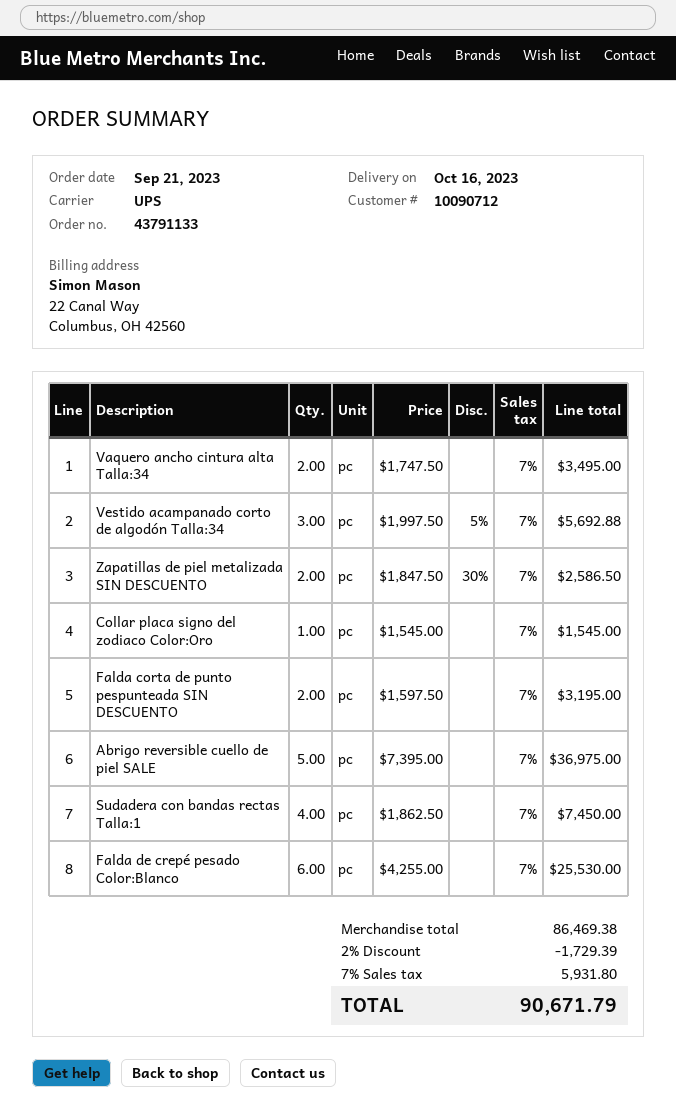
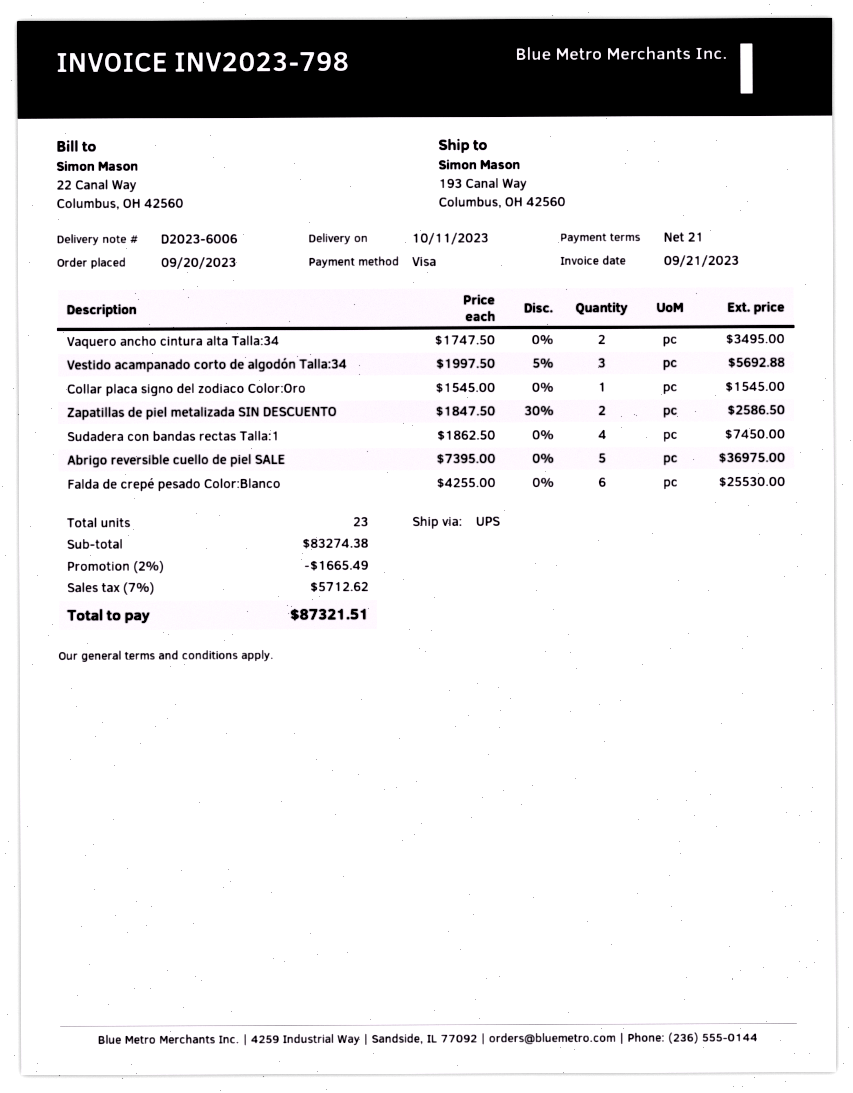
order date: 2023-09-21 -> 2023-09-20
delivery date: 2023-10-16 -> 2023-10-11
Falda corta de punto pespunteada SIN DESCUENTO: 2 x 1597.50 = 3195.00 -> none
subtotal: 86469.38 -> 83274.38
discount: 2% = 1729.39 -> 2% = 1665.49
tax: 7% = 5931.80 -> 7% = 5712.62
total: 90671.79 -> 87321.51

